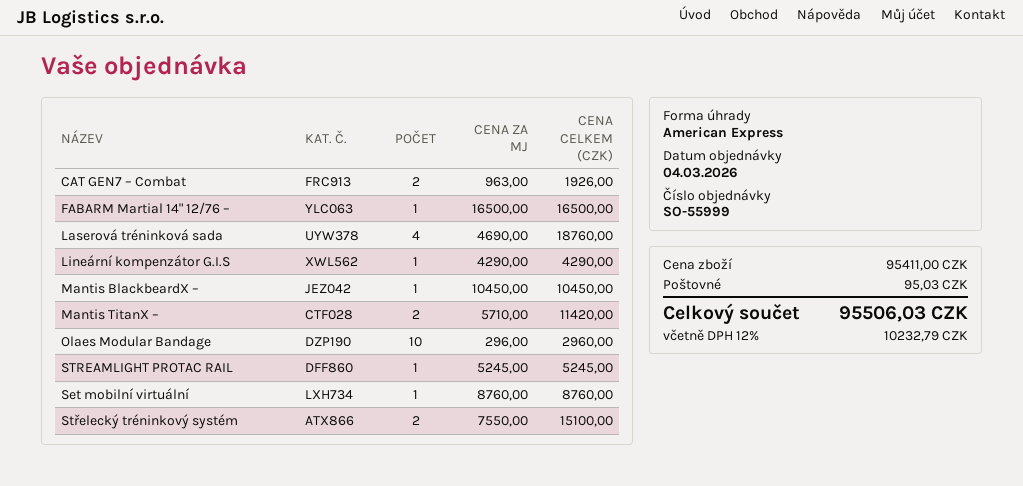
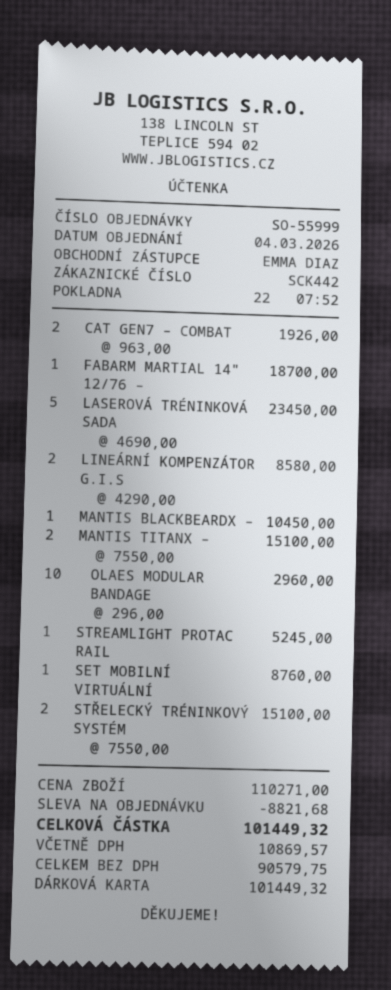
payment method: American Express -> gift card
FABARM Martial 14" 12/76 –: 1 x 16500.00 = 16500.00 -> 1 x 18700.00 = 18700.00
Laserová tréninková sada: 4 x 4690.00 = 18760.00 -> 5 x 4690.00 = 23450.00
Lineární kompenzátor G.I.S: 1 x 4290.00 = 4290.00 -> 2 x 4290.00 = 8580.00
Mantis TitanX –: 2 x 5710.00 = 11420.00 -> 2 x 7550.00 = 15100.00
subtotal: 95411.00 -> 110271.00
discount: none -> 8821.68
shipping: 95.03 -> none
tax: 10232.79 -> 10869.57
total: 95506.03 -> 101449.32

